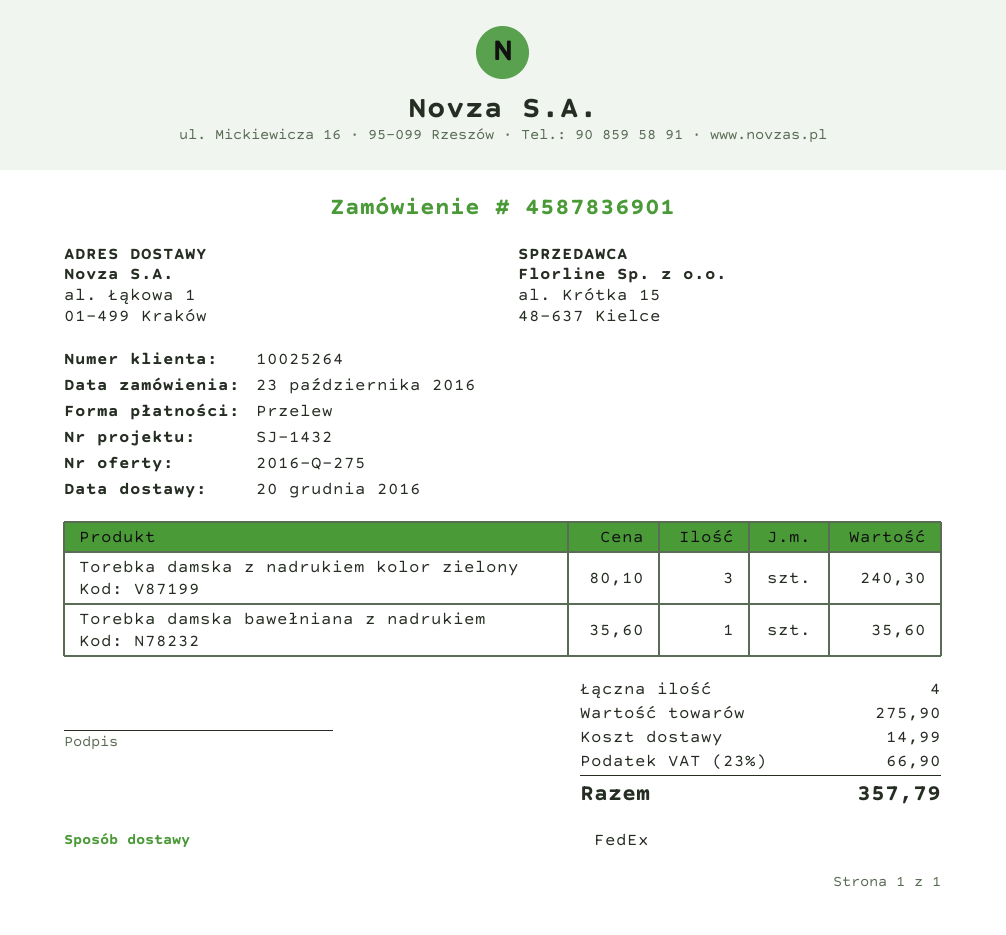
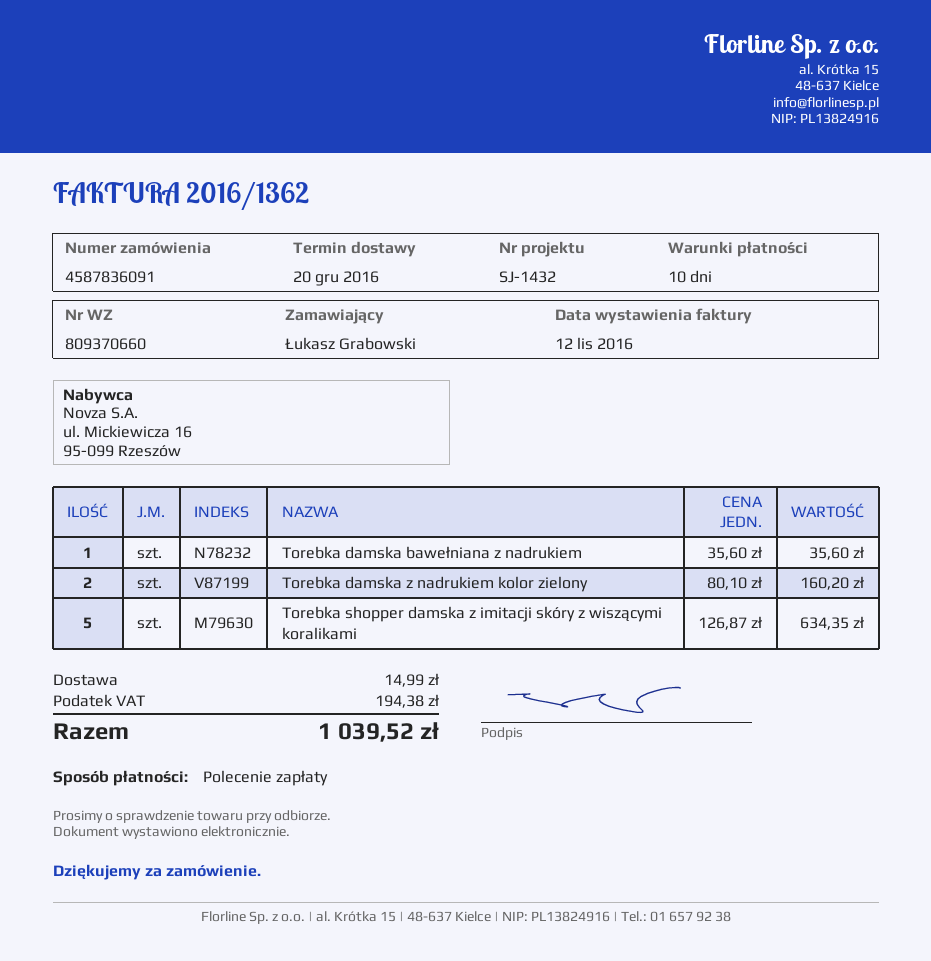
order number: 4587836901 -> 4587836091
payment method: bank transfer -> direct debit
Torebka damska z nadrukiem kolor zielony: 3 x 80.10 = 240.30 -> 2 x 80.10 = 160.20
Torebka shopper damska z imitacji skóry z wiszącymi koralikami: none -> 5 x 126.87 = 634.35
tax: 66.90 -> 194.38
total: 357.79 -> 1039.52

